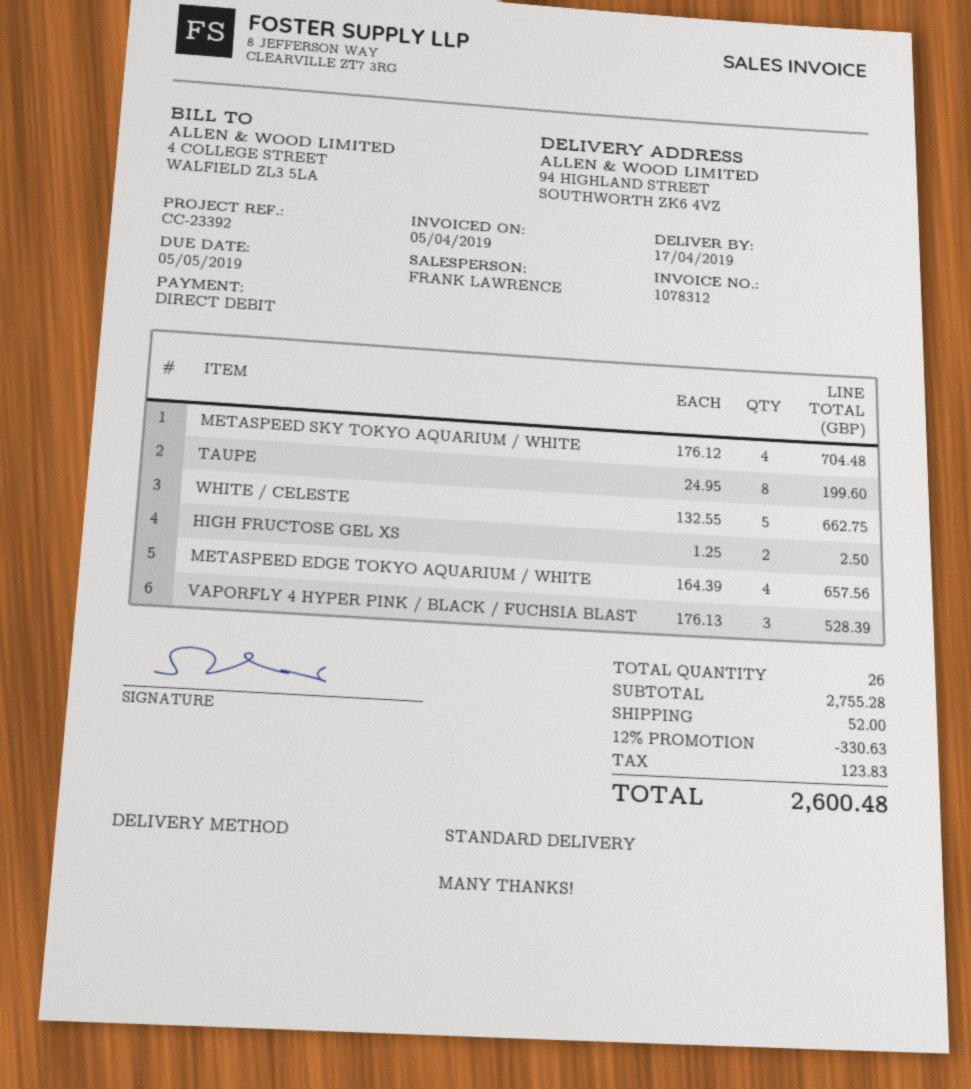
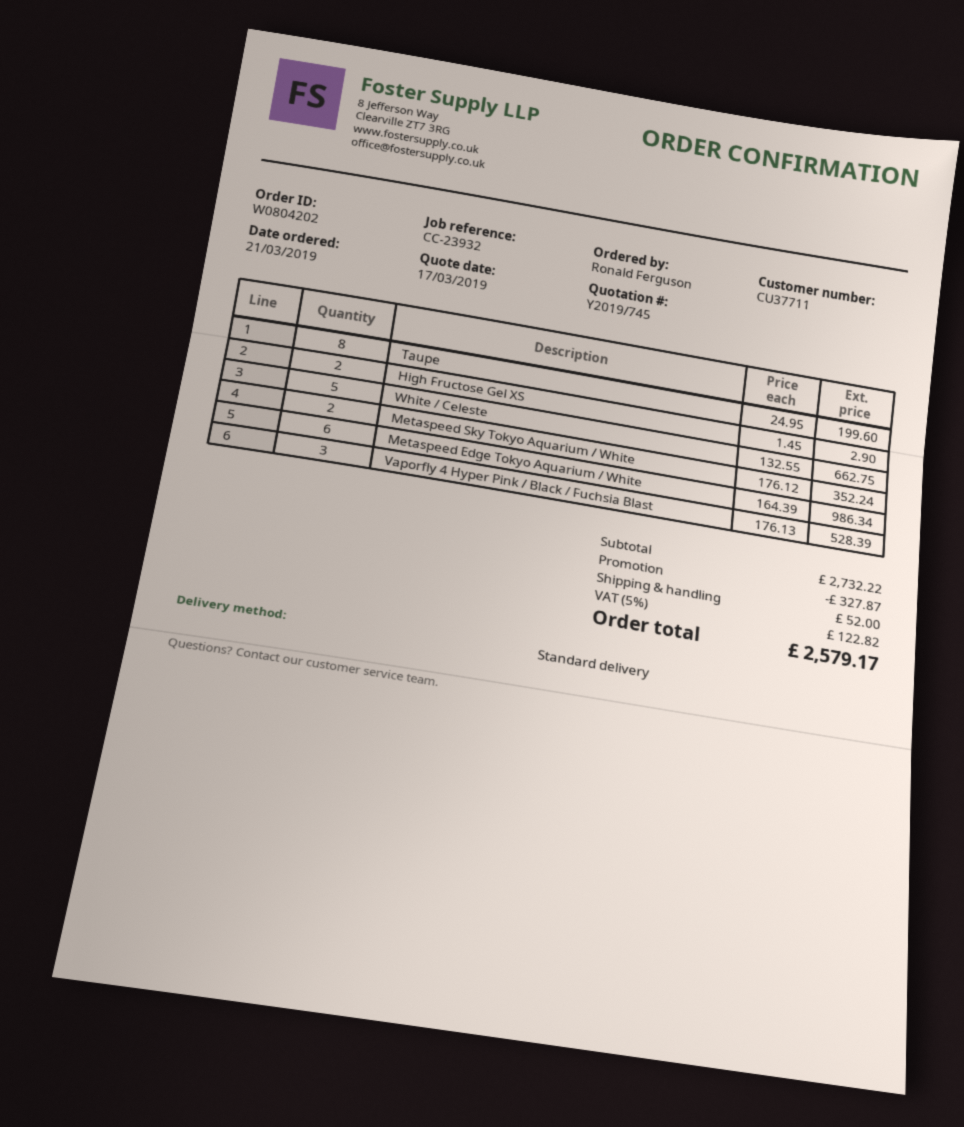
reference: CC-23392 -> CC-23932
METASPEED SKY TOKYO AQUARIUM / WHITE: 4 x 176.12 = 704.48 -> 2 x 176.12 = 352.24
HIGH FRUCTOSE GEL XS: 2 x 1.25 = 2.50 -> 2 x 1.45 = 2.90
METASPEED EDGE TOKYO AQUARIUM / WHITE: 4 x 164.39 = 657.56 -> 6 x 164.39 = 986.34
subtotal: 2755.28 -> 2732.22
discount: 330.63 -> 327.87
tax: 123.83 -> 122.82
total: 2600.48 -> 2579.17

